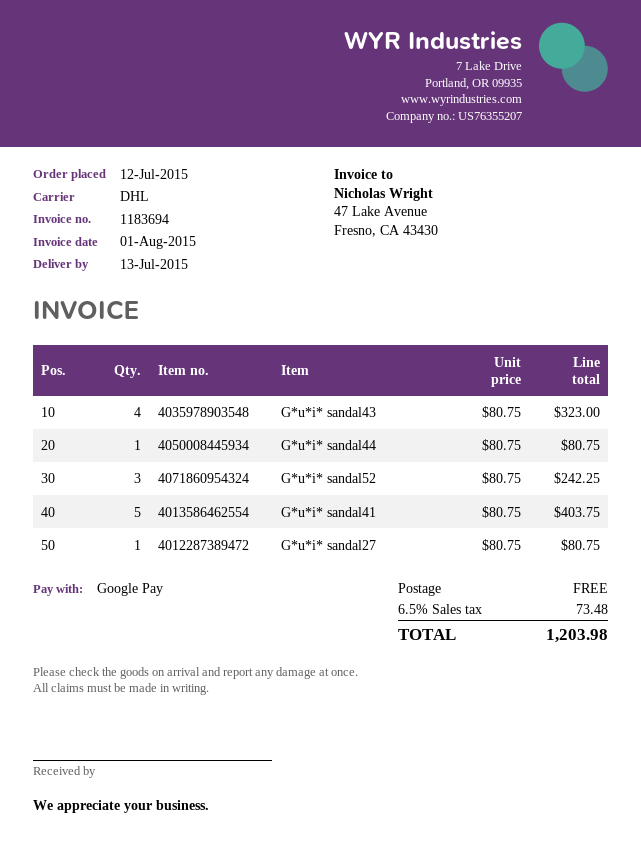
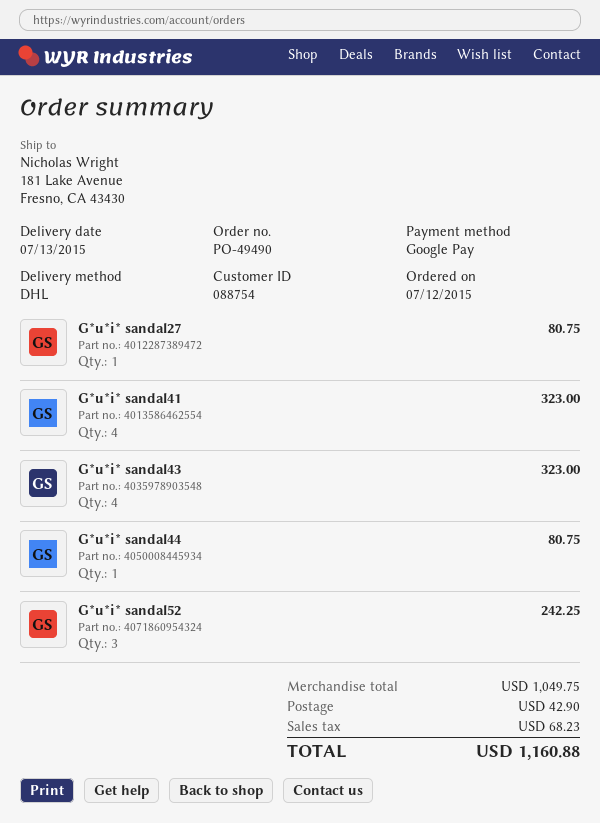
G*u*i* sandal41: 5 for 403.75 -> 4 for 323.00
shipping: 0.00 -> 42.90
tax: 73.48 -> 68.23
total: 1203.98 -> 1160.88

